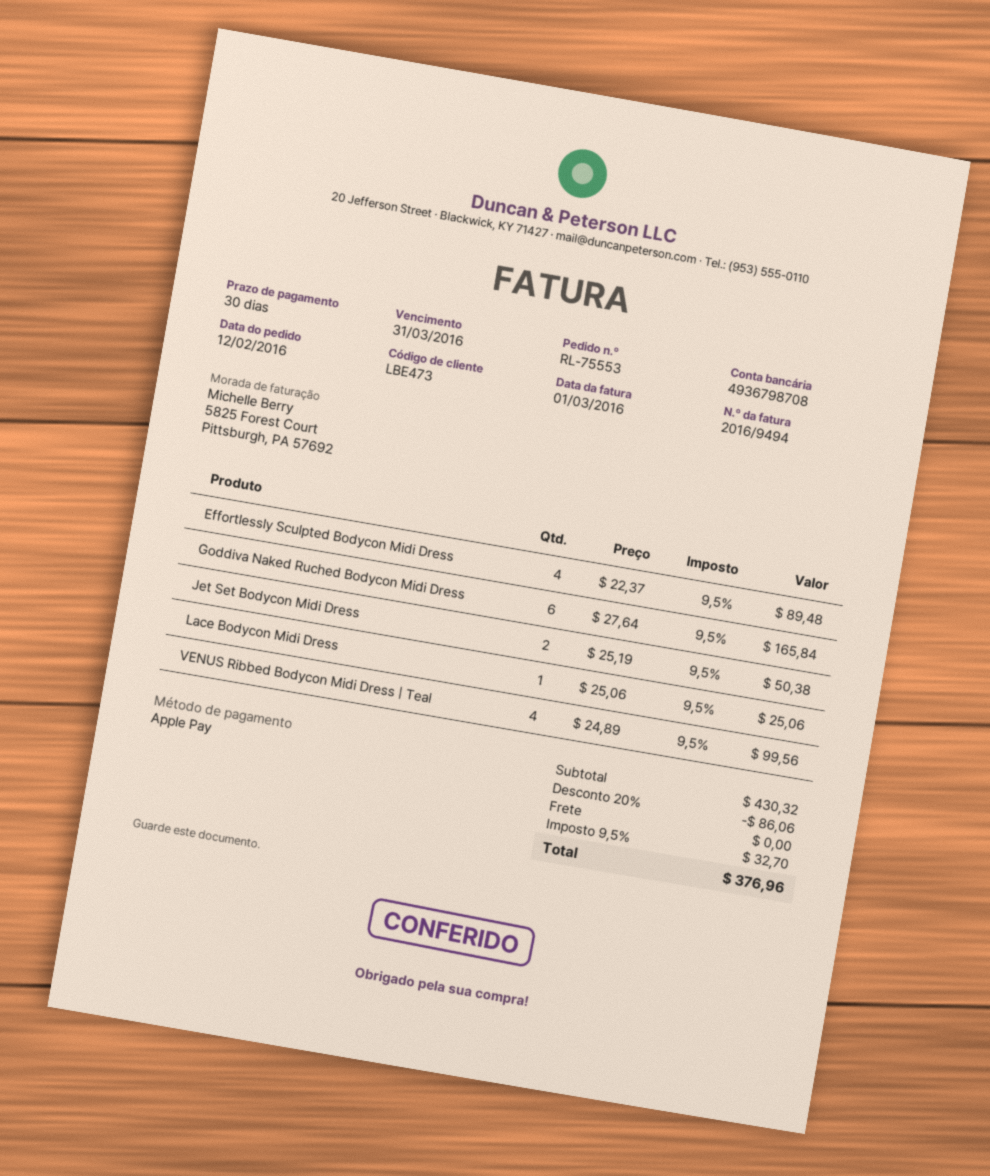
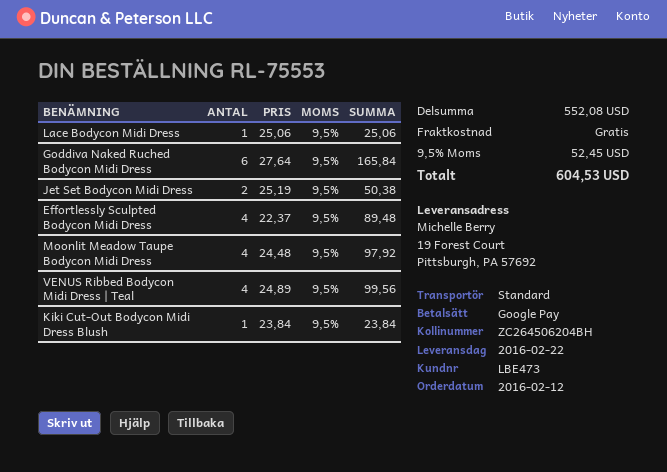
payment method: Apple Pay -> Google Pay
Moonlit Meadow Taupe Bodycon Midi Dress: none -> 4 x 24.48 = 97.92
Kiki Cut-Out Bodycon Midi Dress Blush: none -> 1 x 23.84 = 23.84
subtotal: 430.32 -> 552.08
discount: 20% = 86.06 -> none
tax: 9.5% = 32.70 -> 9.5% = 52.45
total: 376.96 -> 604.53

